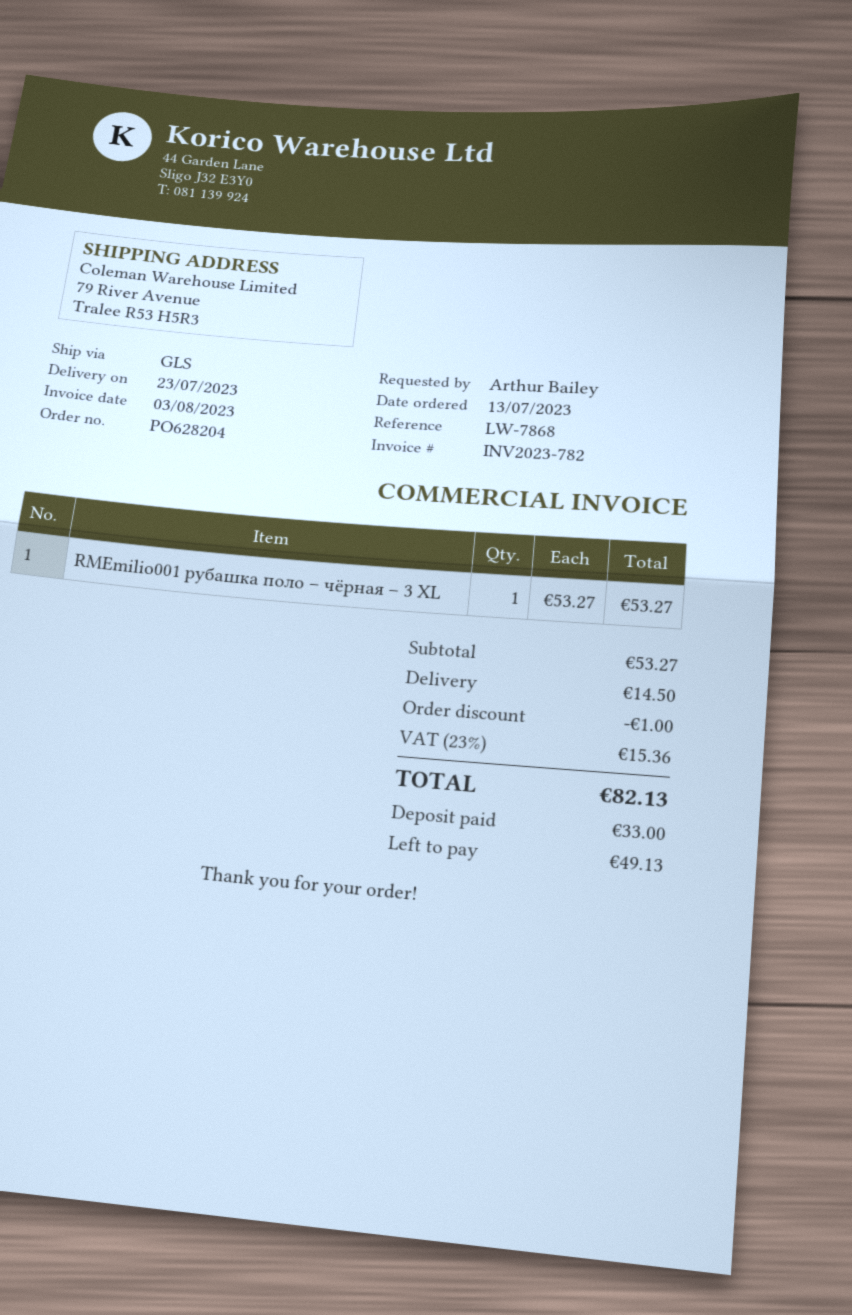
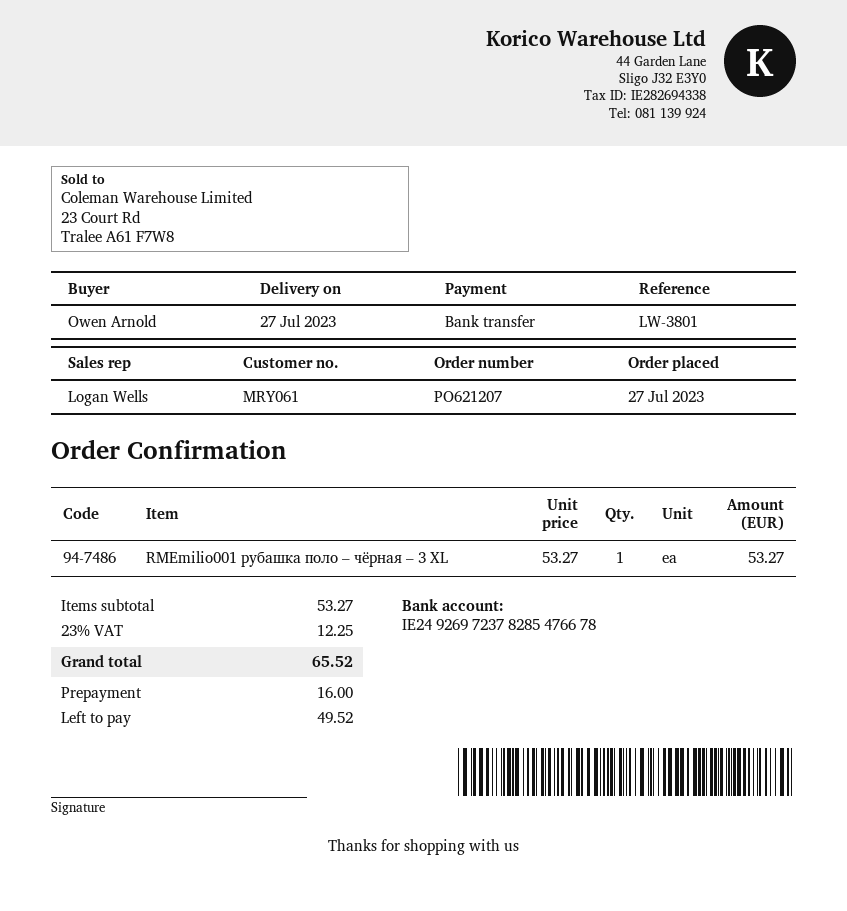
order number: PO628204 -> PO621207
order date: 2023-07-13 -> 2023-07-27
delivery date: 2023-07-23 -> 2023-07-27
reference: LW-7868 -> LW-3801
ordered by: Arthur Bailey -> Owen Arnold
discount: 1.00 -> none
shipping: 14.50 -> none
tax: 23% = 15.36 -> 23% = 12.25
total: 82.13 -> 65.52
deposit: 33.00 -> 16.00
balance: 49.13 -> 49.52

